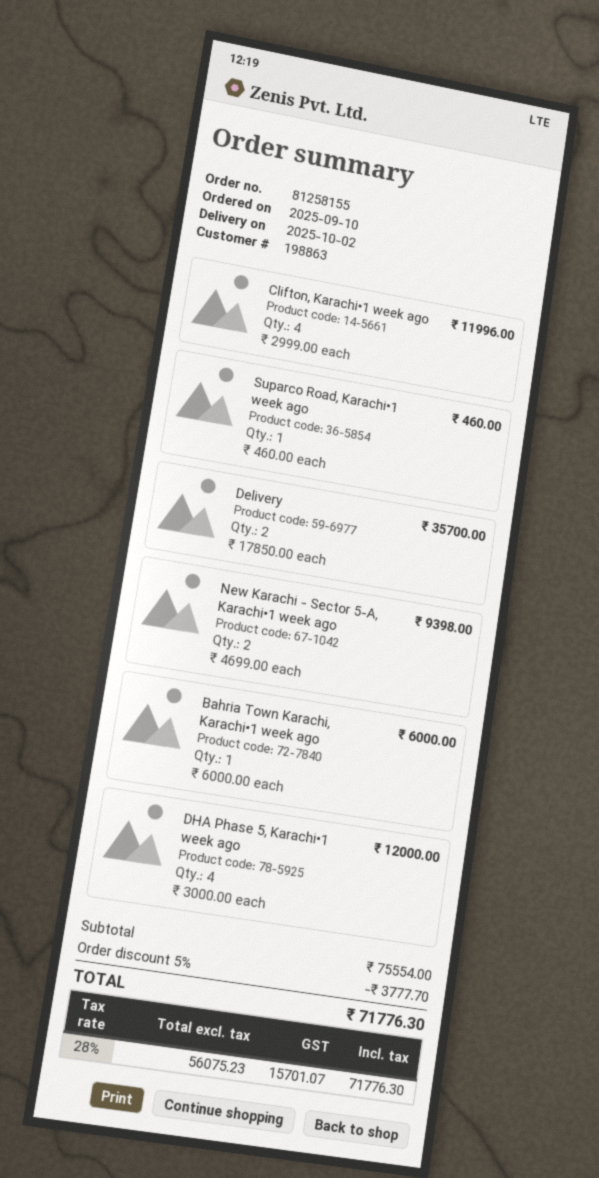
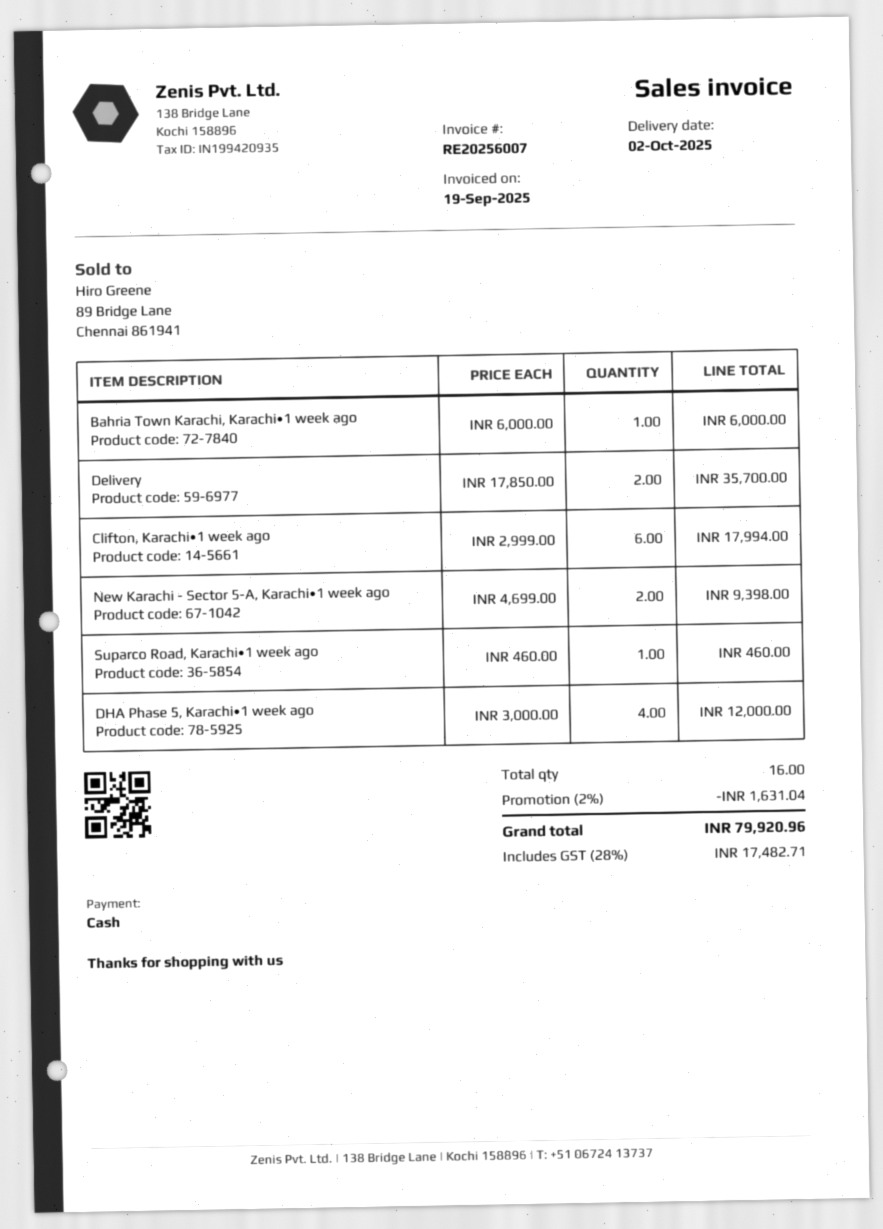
Clifton, Karachi•1 week ago: 4 x 2999.00 = 11996.00 -> 6 x 2999.00 = 17994.00
discount: 5% = 3777.70 -> 2% = 1631.04
tax: 28% = 15701.07 -> 28% = 17482.71
total: 71776.30 -> 79920.96

